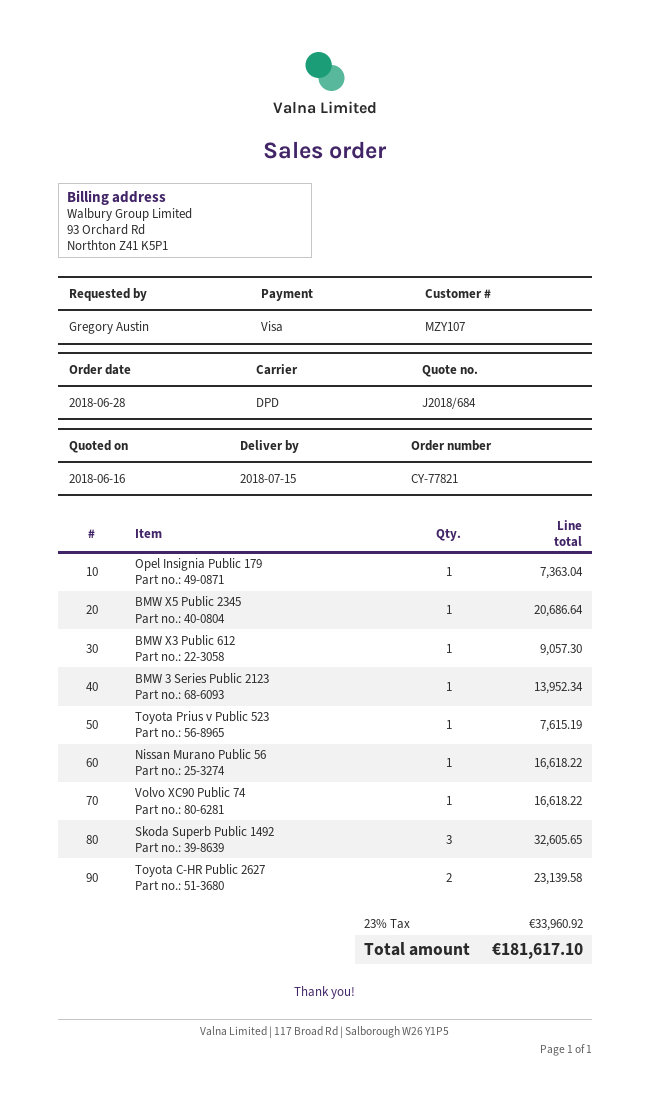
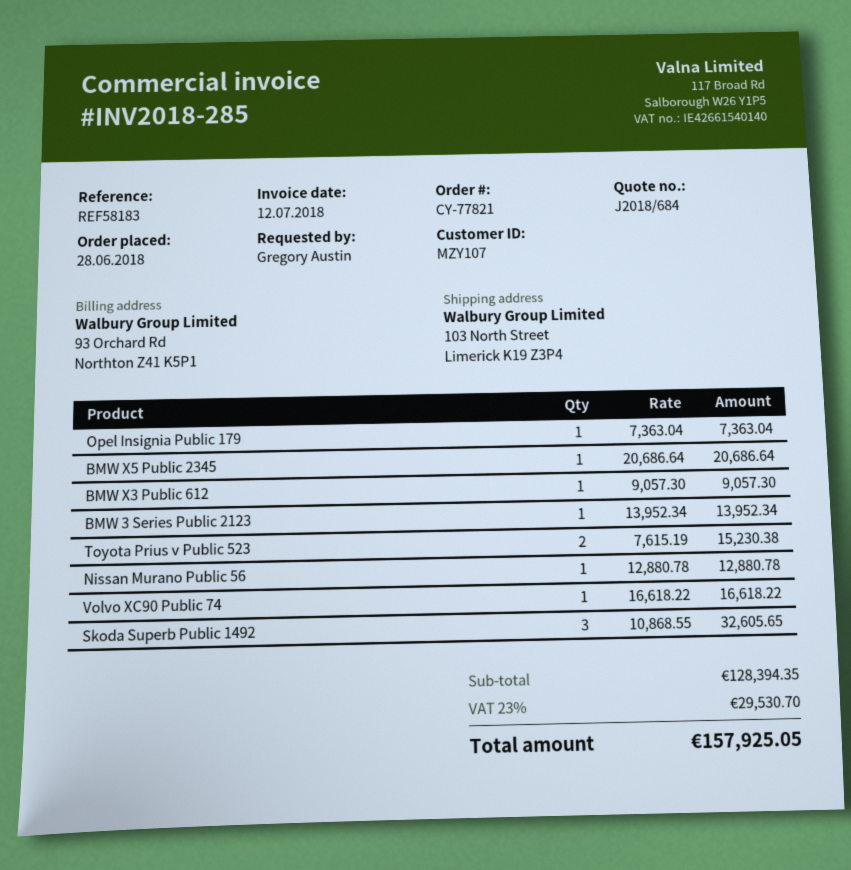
Toyota Prius v Public 523: 1 for 7615.19 -> 2 for 15230.38
Nissan Murano Public 56: 1 for 16618.22 -> 1 for 12880.78
Toyota C-HR Public 2627: 2 for 23139.58 -> none
tax: 23% = 33960.92 -> 23% = 29530.70
total: 181617.10 -> 157925.05

